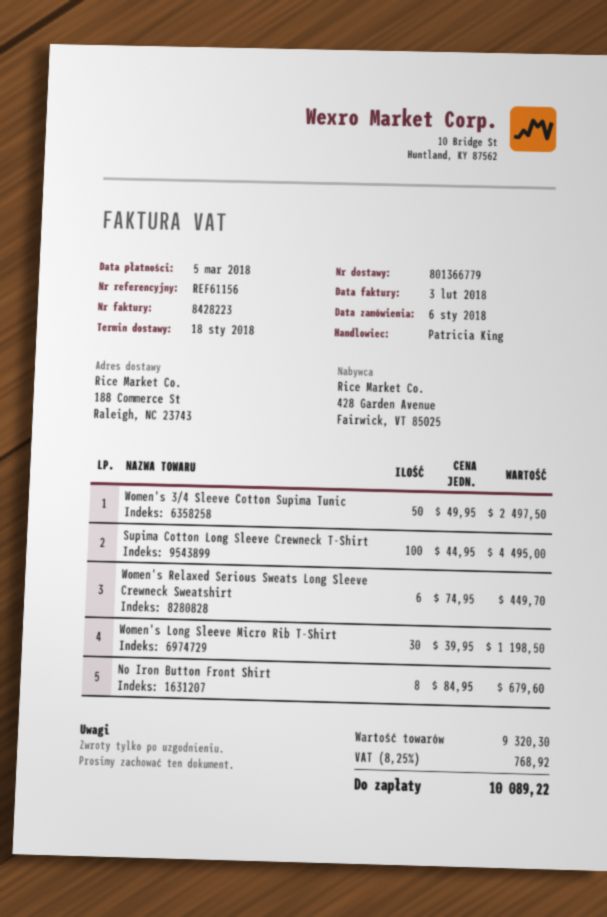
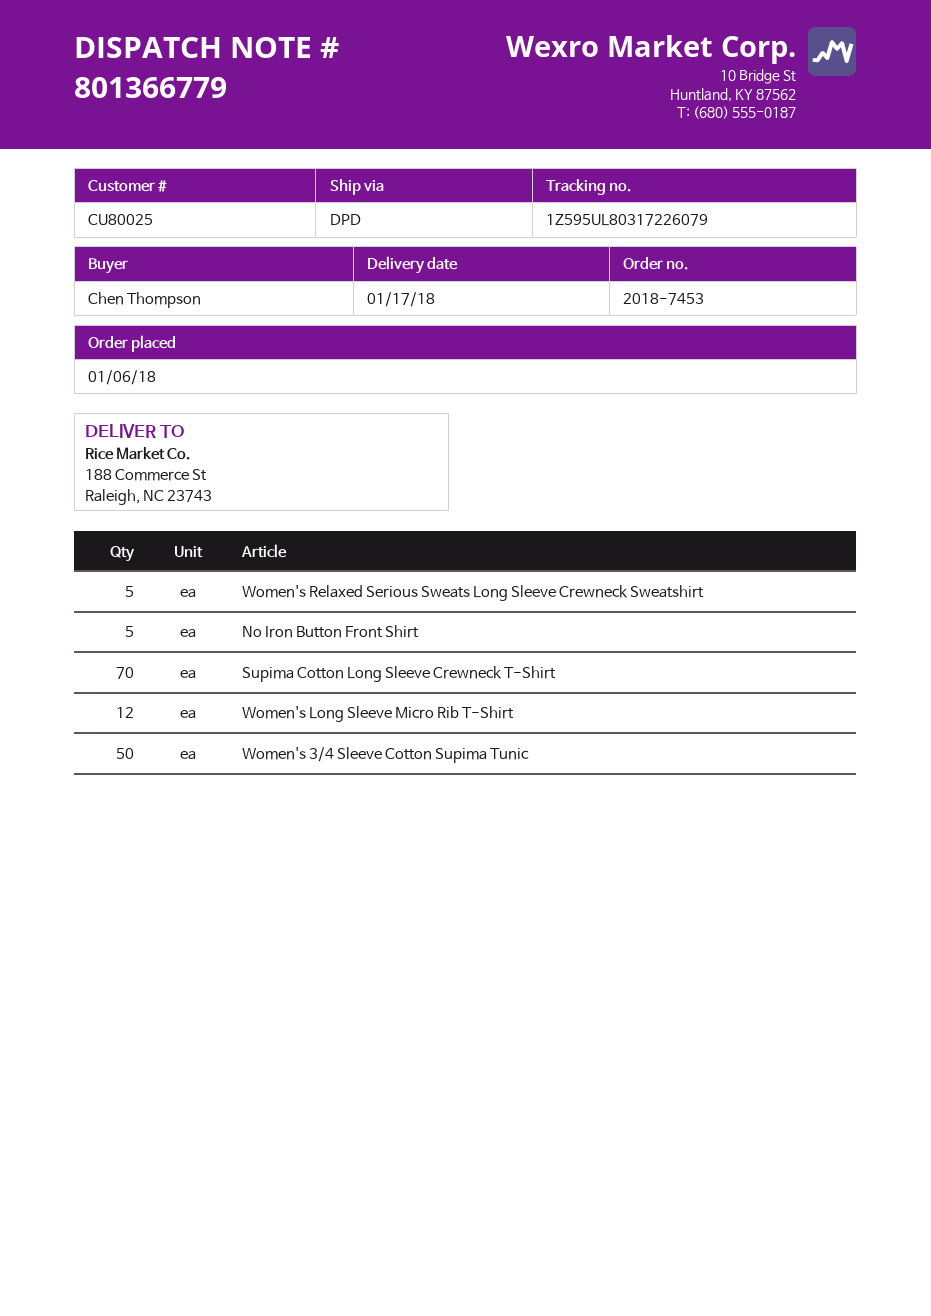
delivery date: 2018-01-18 -> 2018-01-17
Supima Cotton Long Sleeve Crewneck T-Shirt: 100 -> 70
Women's Relaxed Serious Sweats Long Sleeve Crewneck Sweatshirt: 6 -> 5
Women's Long Sleeve Micro Rib T-Shirt: 30 -> 12
No Iron Button Front Shirt: 8 -> 5

